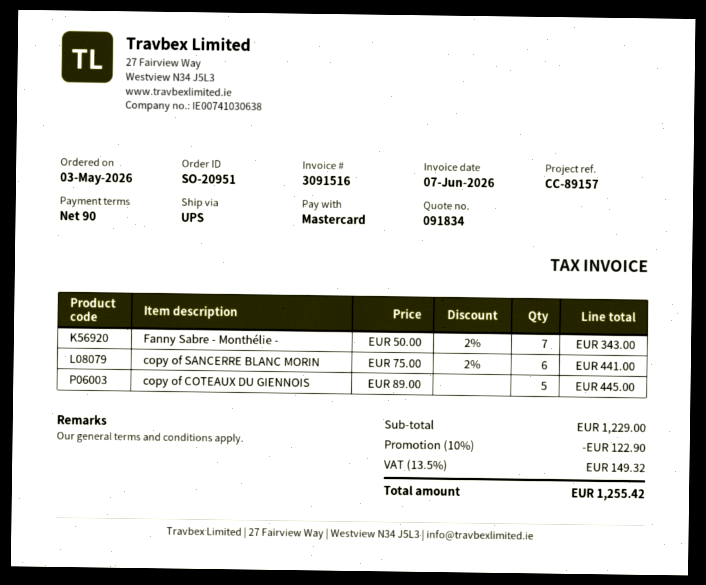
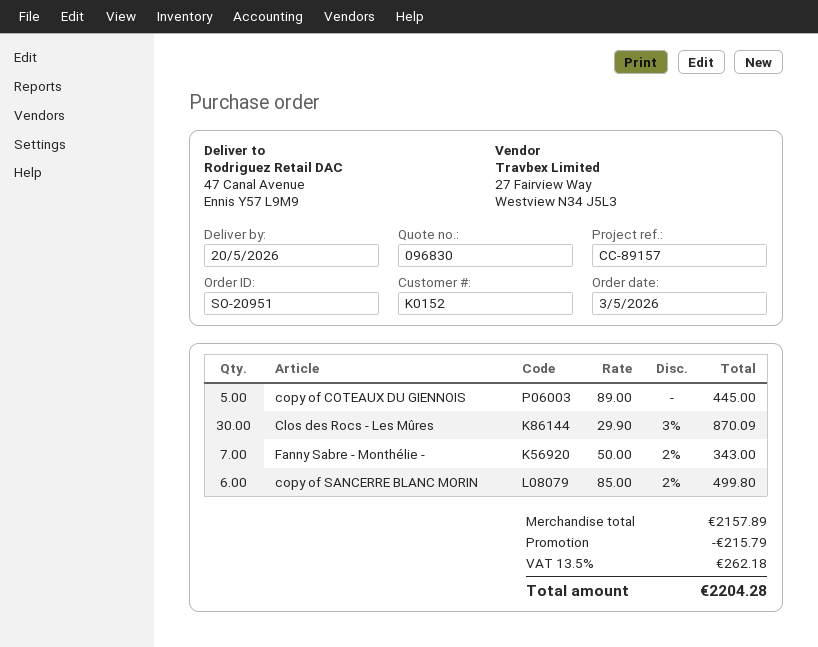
quote number: 091834 -> 096830
copy of SANCERRE BLANC MORIN: 6 x 75.00 - 2% = 441.00 -> 6 x 85.00 - 2% = 499.80
Clos des Rocs - Les Mûres: none -> 30 x 29.90 - 3% = 870.09
subtotal: 1229.00 -> 2157.89
discount: 122.90 -> 215.79
tax: 13.5% = 149.32 -> 13.5% = 262.18
total: 1255.42 -> 2204.28

